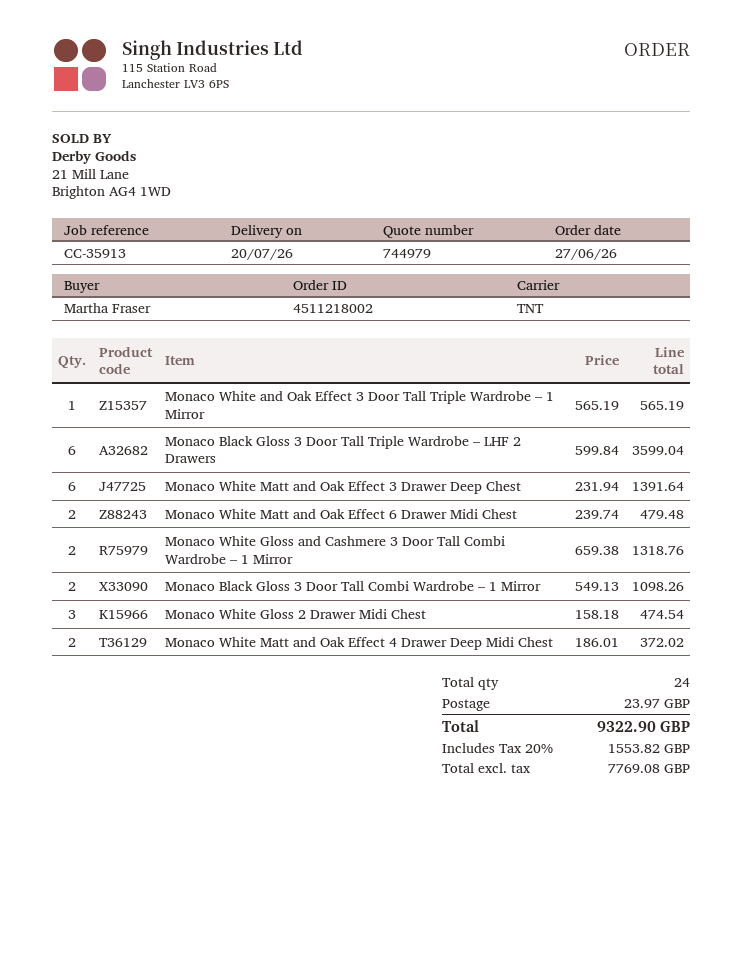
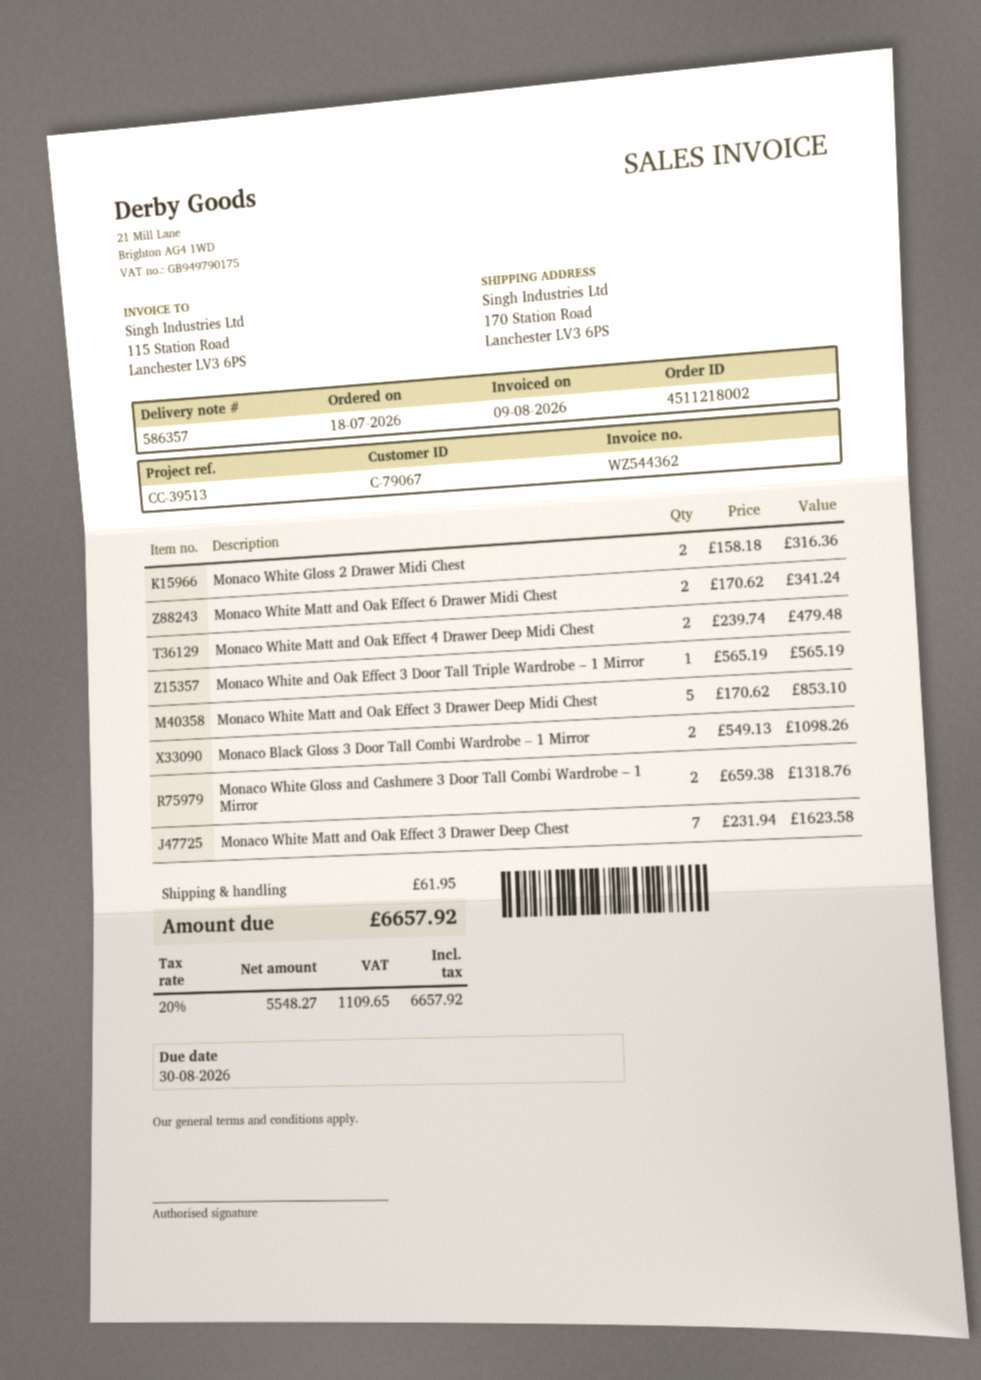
order date: 2026-06-27 -> 2026-07-18
reference: CC-35913 -> CC-39513
Monaco Black Gloss 3 Door Tall Triple Wardrobe – LHF 2 Drawers: 6 x 599.84 = 3599.04 -> none
Monaco White Matt and Oak Effect 3 Drawer Deep Chest: 6 x 231.94 = 1391.64 -> 7 x 231.94 = 1623.58
Monaco White Matt and Oak Effect 6 Drawer Midi Chest: 2 x 239.74 = 479.48 -> 2 x 170.62 = 341.24
Monaco White Gloss 2 Drawer Midi Chest: 3 x 158.18 = 474.54 -> 2 x 158.18 = 316.36
Monaco White Matt and Oak Effect 4 Drawer Deep Midi Chest: 2 x 186.01 = 372.02 -> 2 x 239.74 = 479.48
Monaco White Matt and Oak Effect 3 Drawer Deep Midi Chest: none -> 5 x 170.62 = 853.10
shipping: 23.97 -> 61.95
net: 7769.08 -> 5548.27
tax: 20% = 1553.82 -> 20% = 1109.65
total: 9322.90 -> 6657.92

